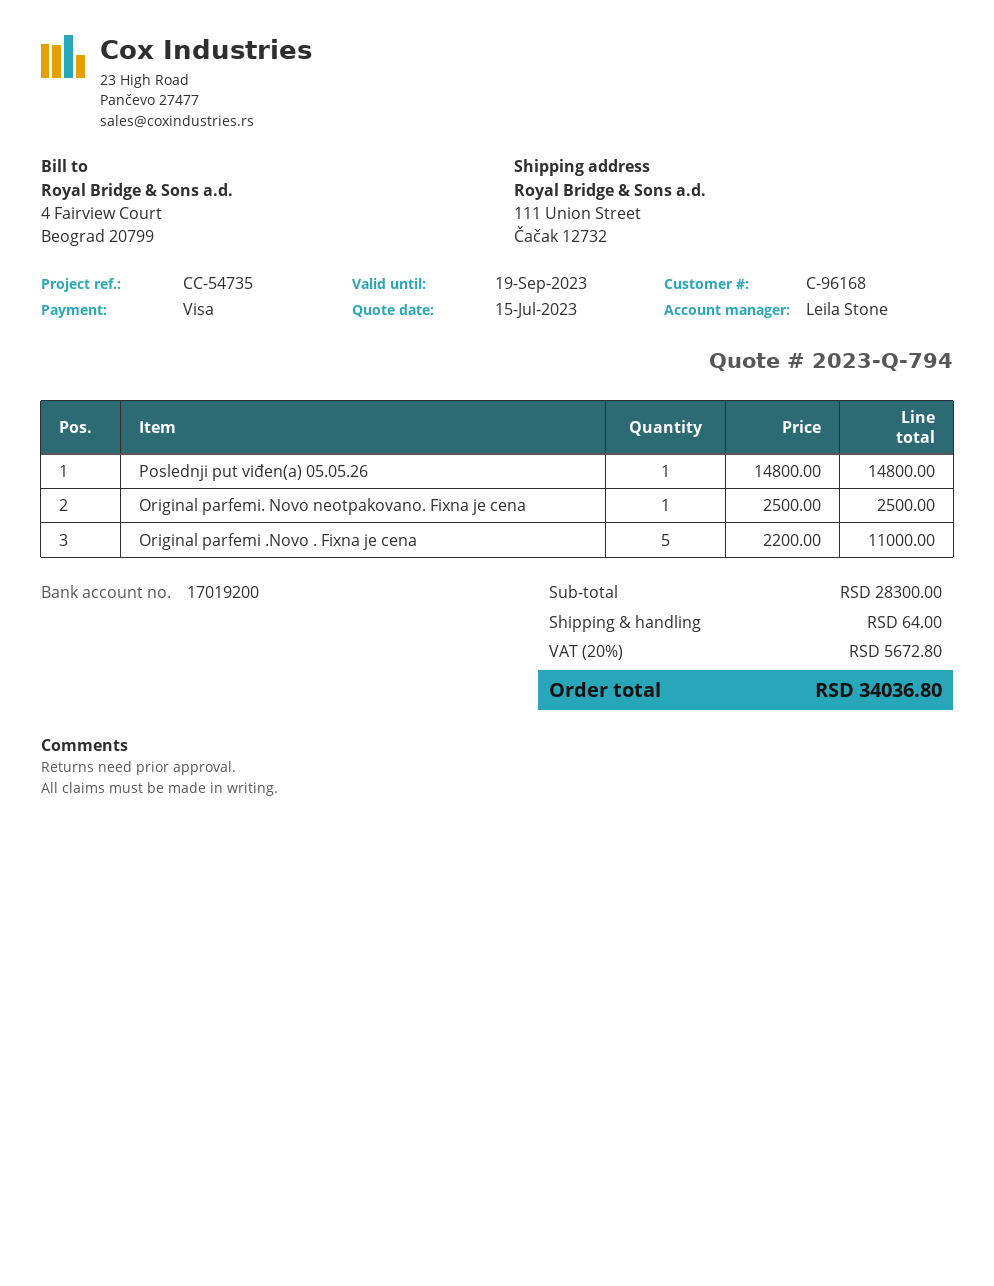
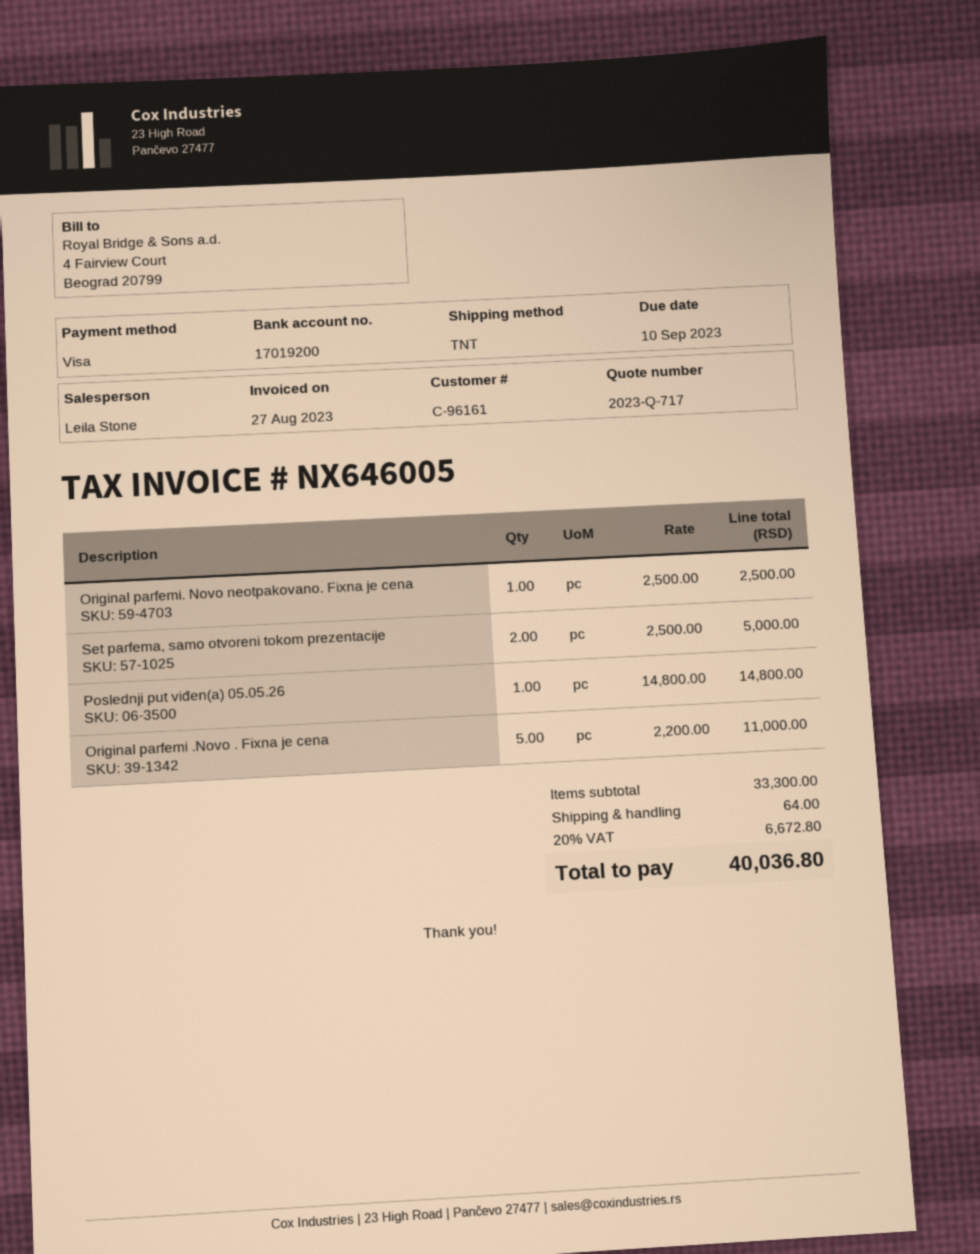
quote number: 2023-Q-794 -> 2023-Q-717
customer number: C-96168 -> C-96161
Set parfema, samo otvoreni tokom prezentacije: none -> 2 x 2500.00 = 5000.00
subtotal: 28300.00 -> 33300.00
tax: 20% = 5672.80 -> 20% = 6672.80
total: 34036.80 -> 40036.80

